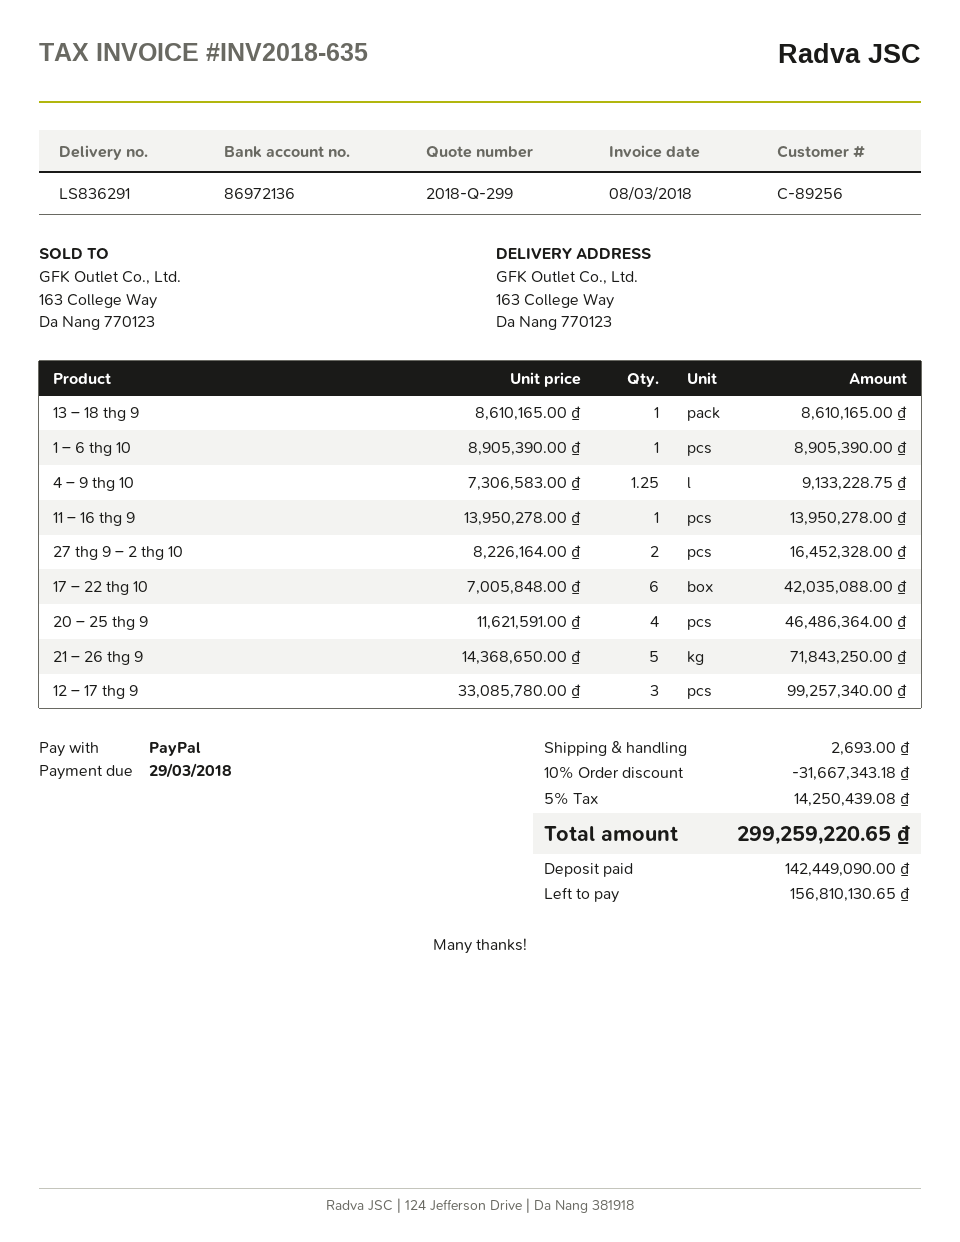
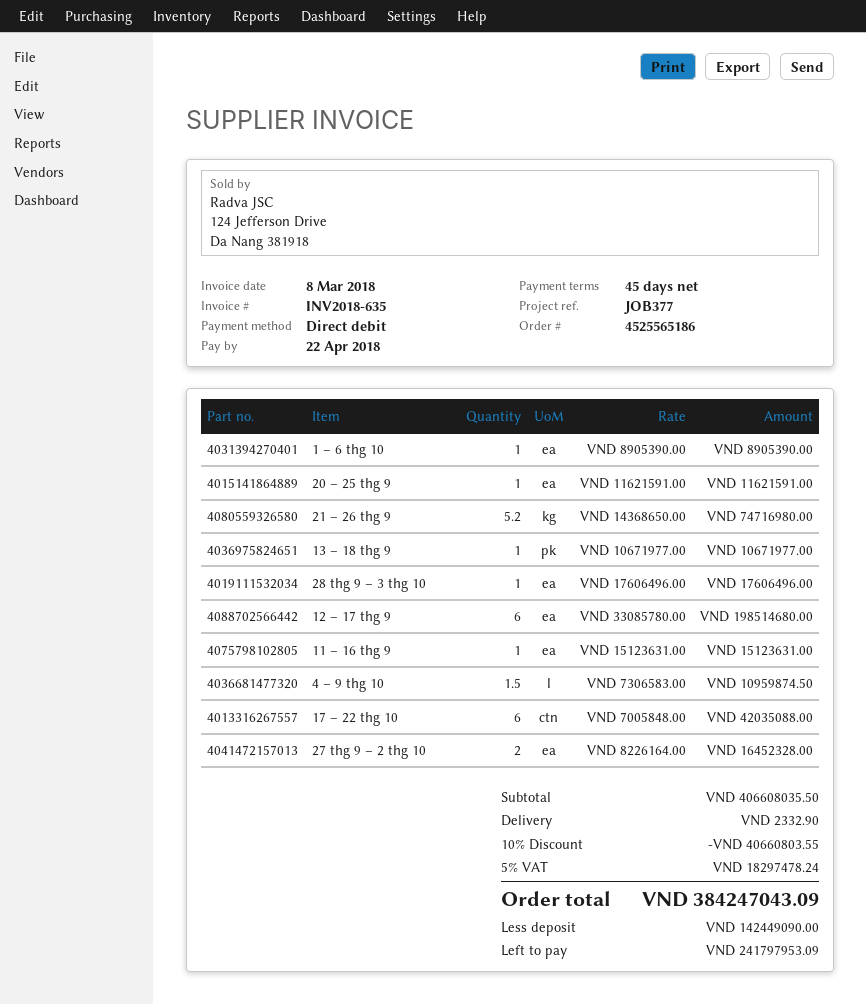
due date: 2018-03-29 -> 2018-04-22
payment method: PayPal -> direct debit
13 – 18 thg 9: 1 x 8610165.00 = 8610165.00 -> 1 x 10671977.00 = 10671977.00
4 – 9 thg 10: 1.25 x 7306583.00 = 9133228.75 -> 1.5 x 7306583.00 = 10959874.50
11 – 16 thg 9: 1 x 13950278.00 = 13950278.00 -> 1 x 15123631.00 = 15123631.00
20 – 25 thg 9: 4 x 11621591.00 = 46486364.00 -> 1 x 11621591.00 = 11621591.00
21 – 26 thg 9: 5 x 14368650.00 = 71843250.00 -> 5.2 x 14368650.00 = 74716980.00
12 – 17 thg 9: 3 x 33085780.00 = 99257340.00 -> 6 x 33085780.00 = 198514680.00
28 thg 9 – 3 thg 10: none -> 1 x 17606496.00 = 17606496.00
discount: 10% = 31667343.18 -> 10% = 40660803.55
shipping: 2693.00 -> 2332.90
tax: 5% = 14250439.08 -> 5% = 18297478.24
total: 299259220.65 -> 384247043.09
balance: 156810130.65 -> 241797953.09

